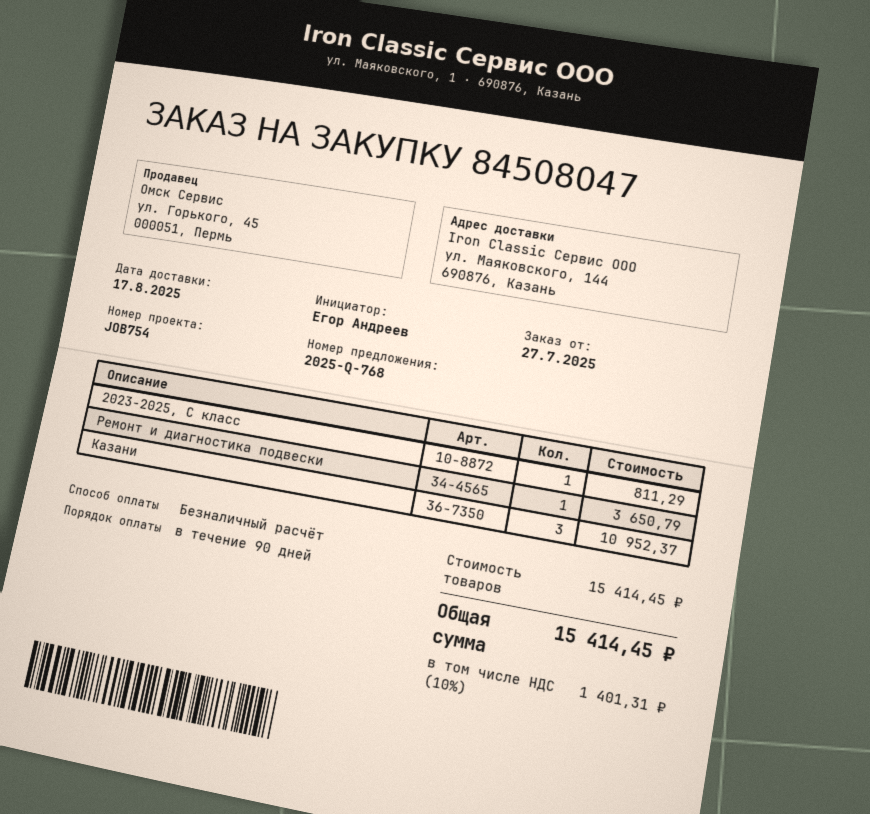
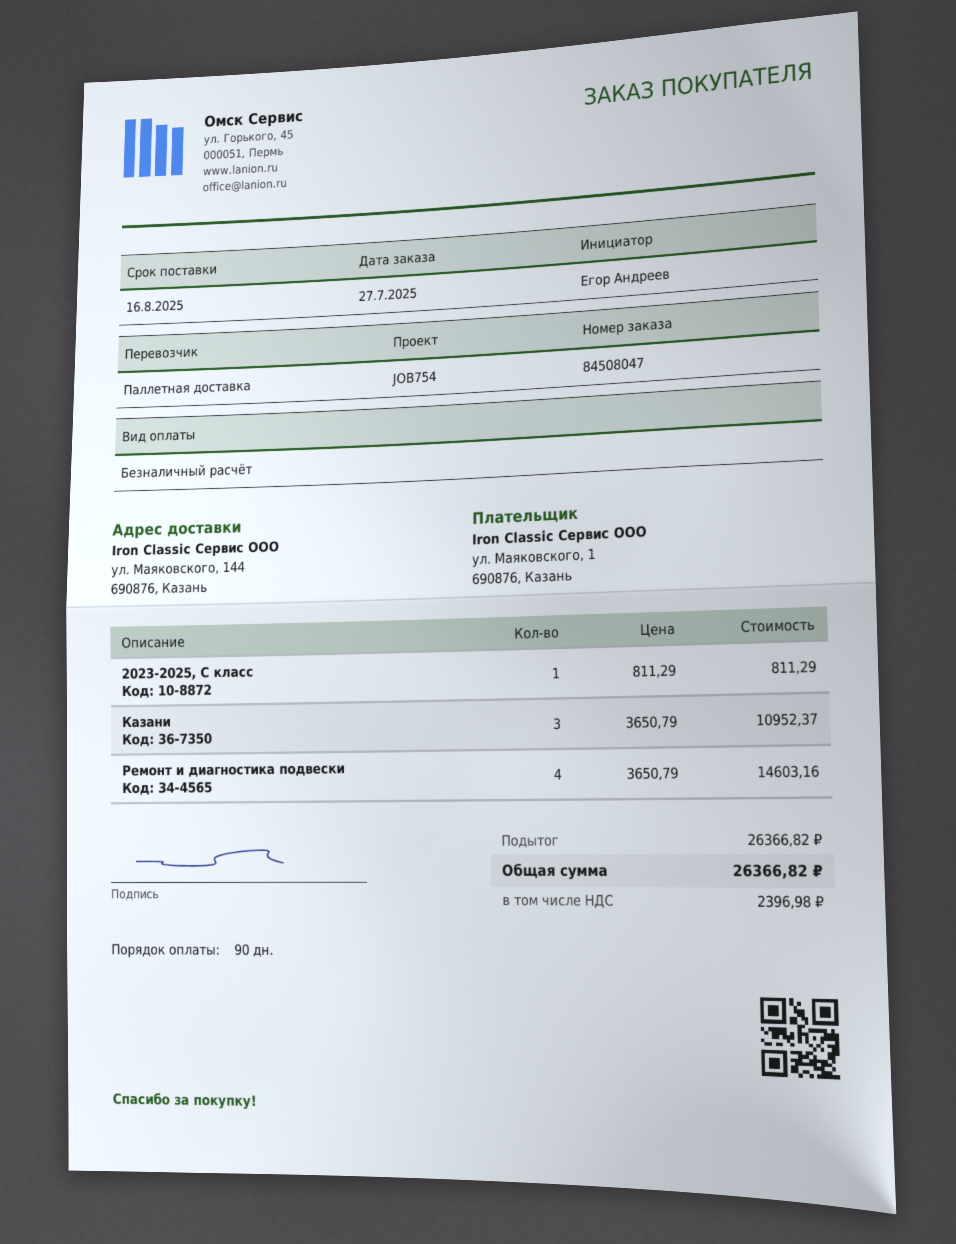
delivery date: 2025-08-17 -> 2025-08-16
Ремонт и диагностика подвески: 1 for 3650.79 -> 4 for 14603.16
subtotal: 15414.45 -> 26366.82
tax: 1401.31 -> 2396.98
total: 15414.45 -> 26366.82

